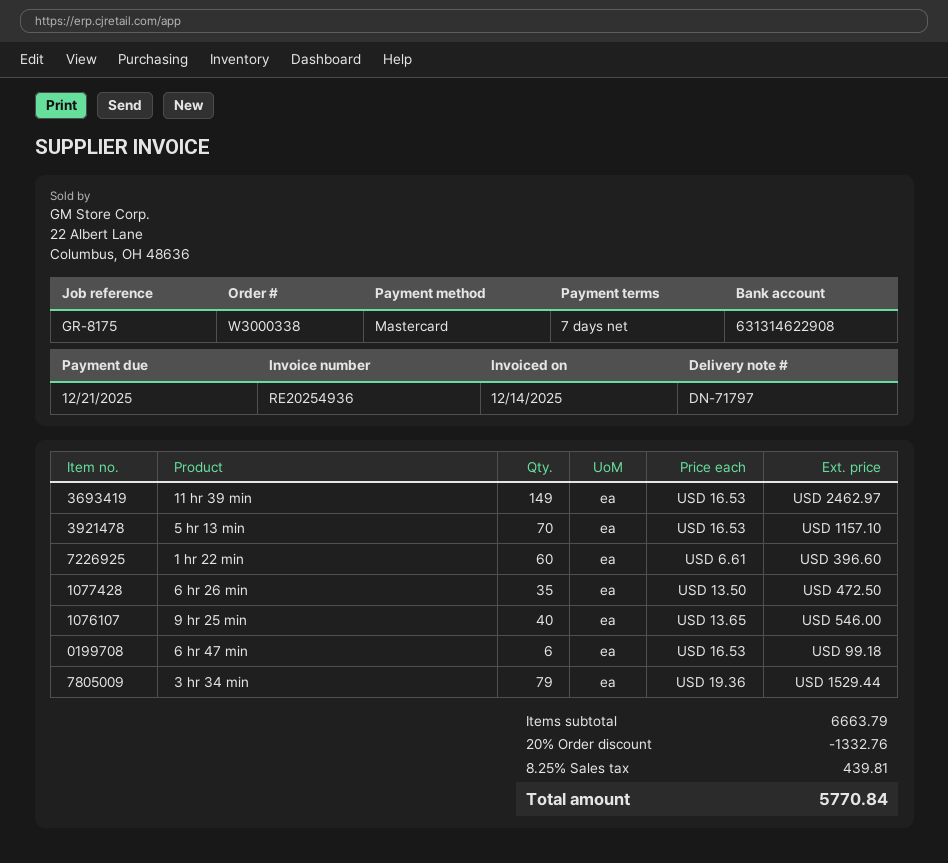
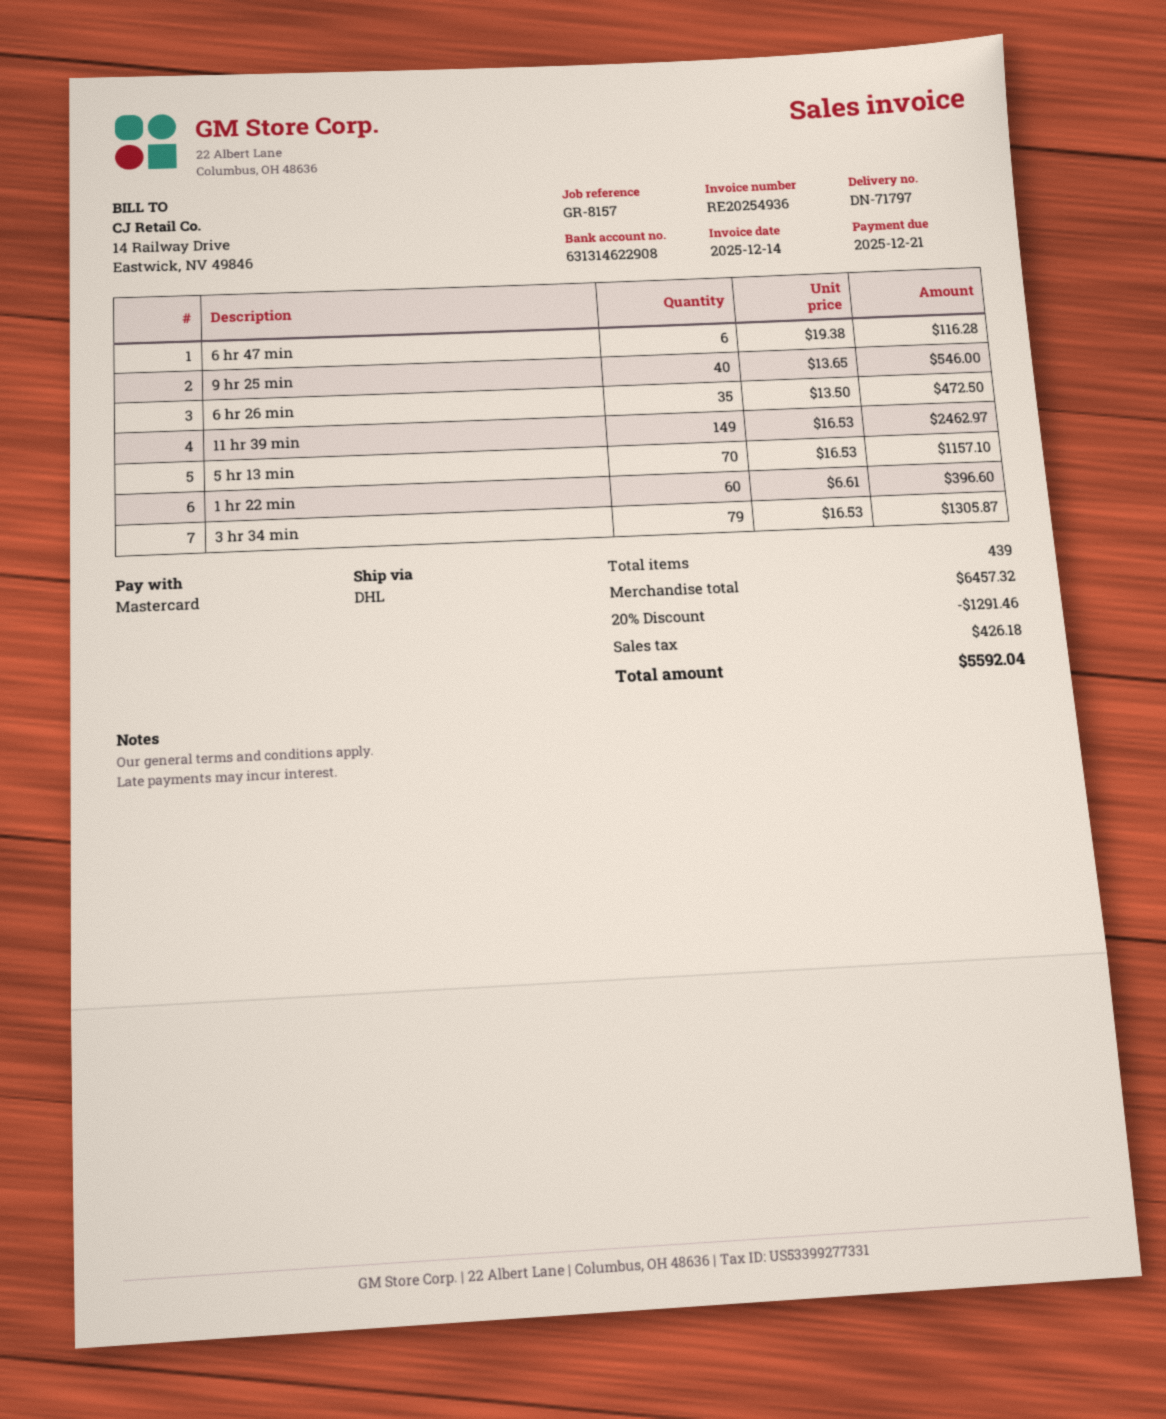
reference: GR-8175 -> GR-8157
6 hr 47 min: 6 x 16.53 = 99.18 -> 6 x 19.38 = 116.28
3 hr 34 min: 79 x 19.36 = 1529.44 -> 79 x 16.53 = 1305.87
subtotal: 6663.79 -> 6457.32
discount: 20% = 1332.76 -> 20% = 1291.46
tax: 439.81 -> 426.18
total: 5770.84 -> 5592.04

